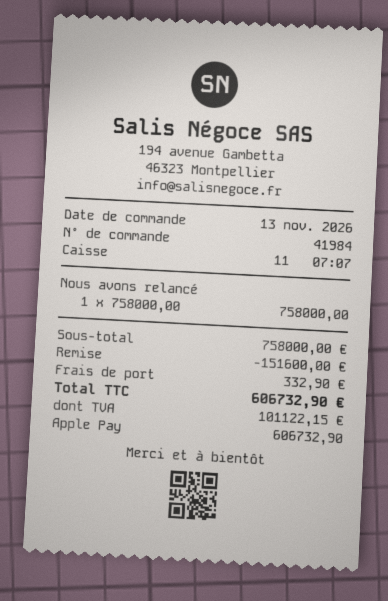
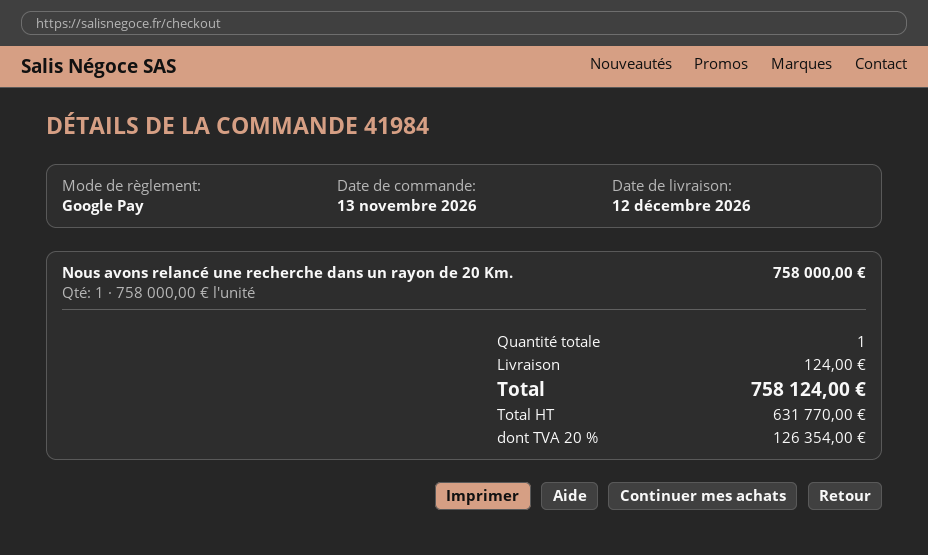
payment method: Apple Pay -> Google Pay
discount: 151600.00 -> none
shipping: 332.90 -> 124.00
tax: 101122.15 -> 126354.00
total: 606732.90 -> 758124.00

